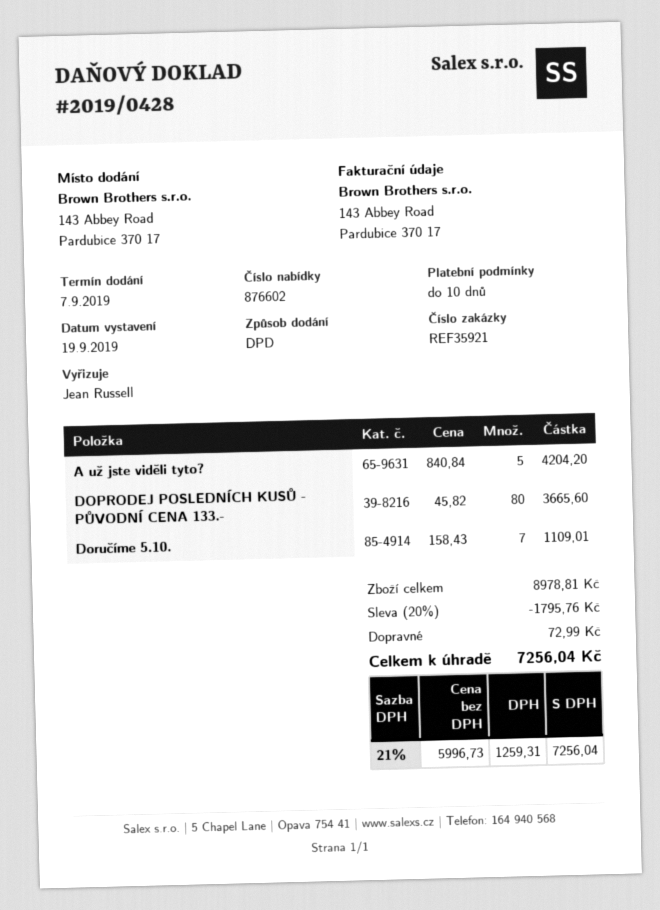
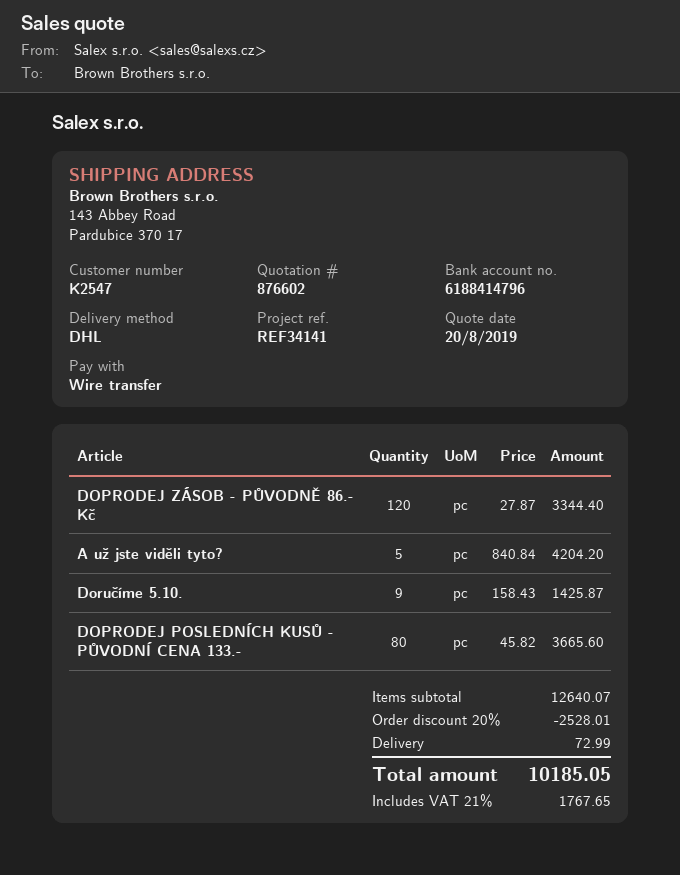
reference: REF35921 -> REF34141
shipping method: DPD -> DHL
Doručíme 5.10.: 7 x 158.43 = 1109.01 -> 9 x 158.43 = 1425.87
DOPRODEJ ZÁSOB - PŮVODNĚ 86.- Kč: none -> 120 x 27.87 = 3344.40
subtotal: 8978.81 -> 12640.07
discount: 20% = 1795.76 -> 20% = 2528.01
tax: 21% = 1259.31 -> 21% = 1767.65
total: 7256.04 -> 10185.05

